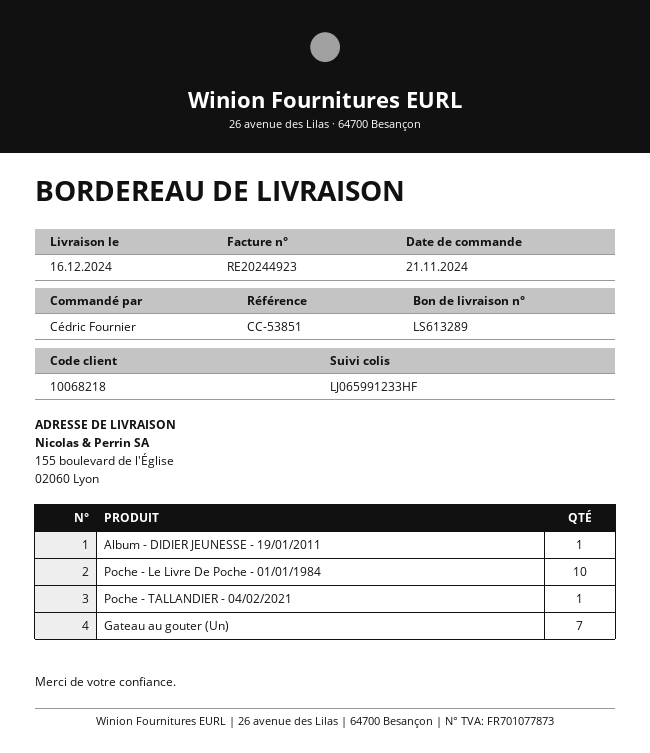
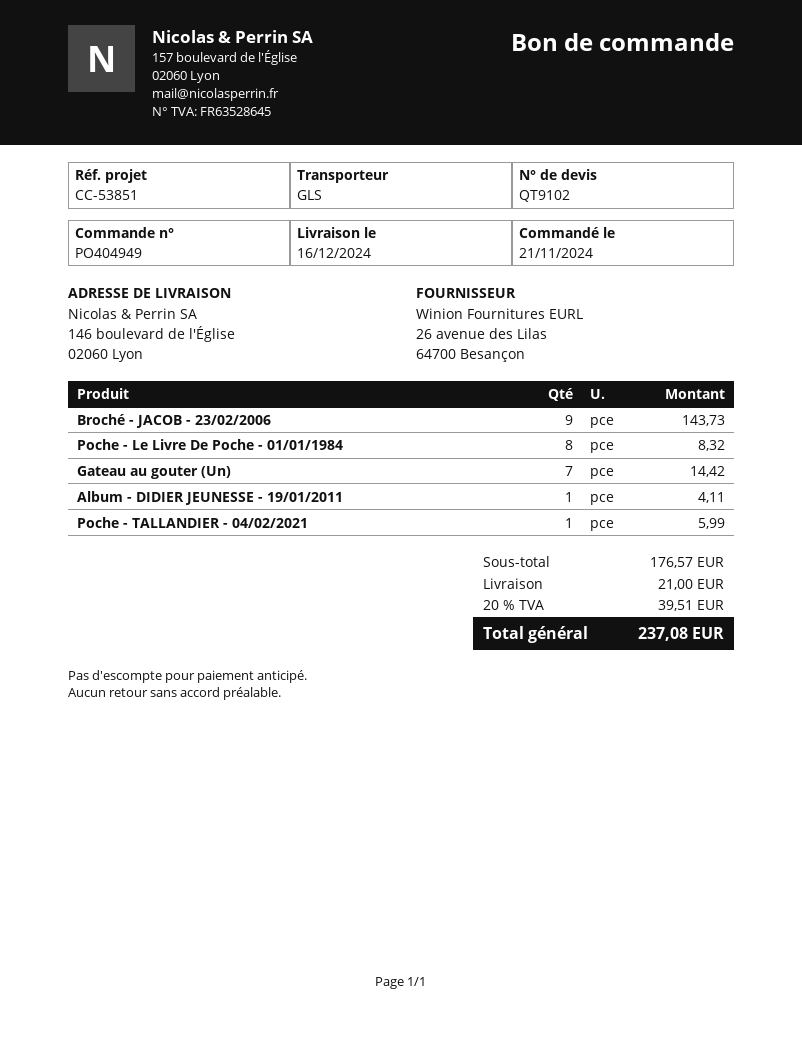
ship to: 155 boulevard de l'Église, 02060 Lyon -> 146 boulevard de l'Église, 02060 Lyon
Poche - Le Livre De Poche - 01/01/1984: 10 -> 8
Broché - JACOB - 23/02/2006: none -> 9

